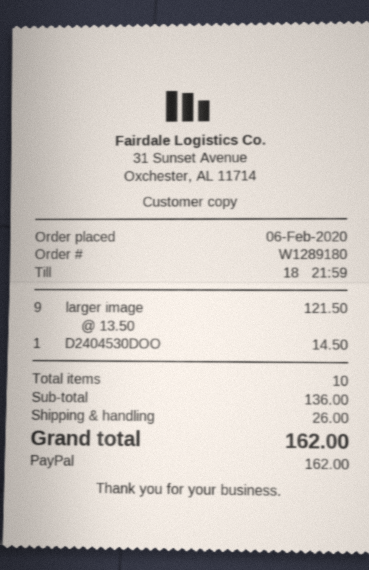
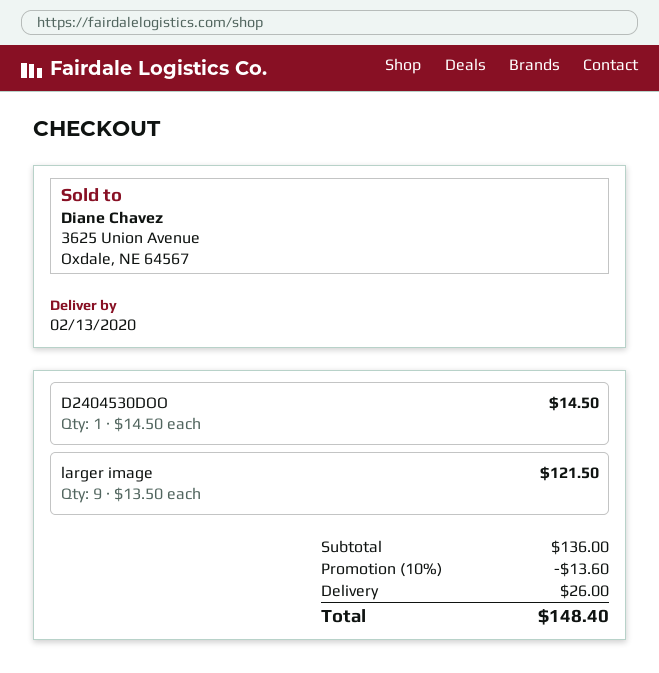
discount: none -> 10% = 13.60
total: 162.00 -> 148.40

